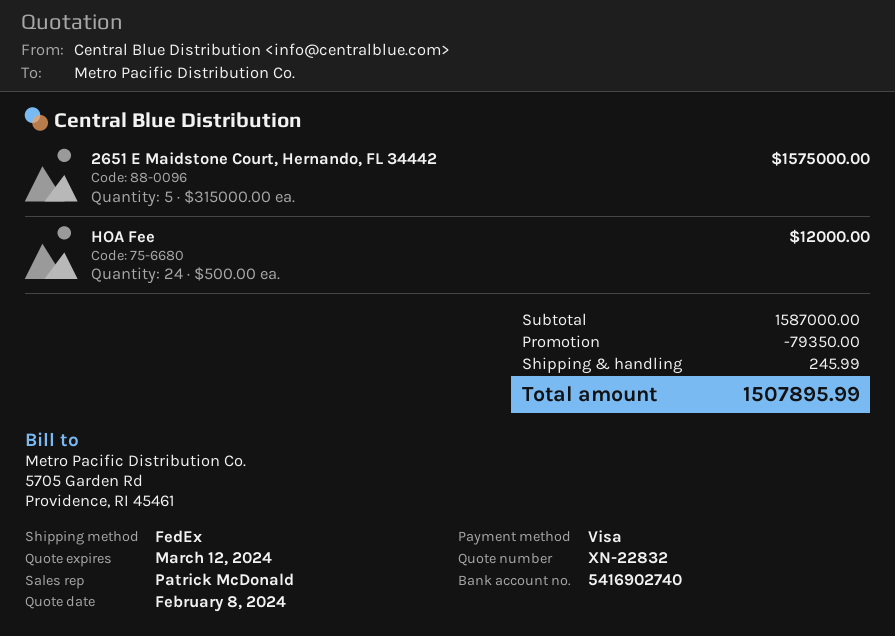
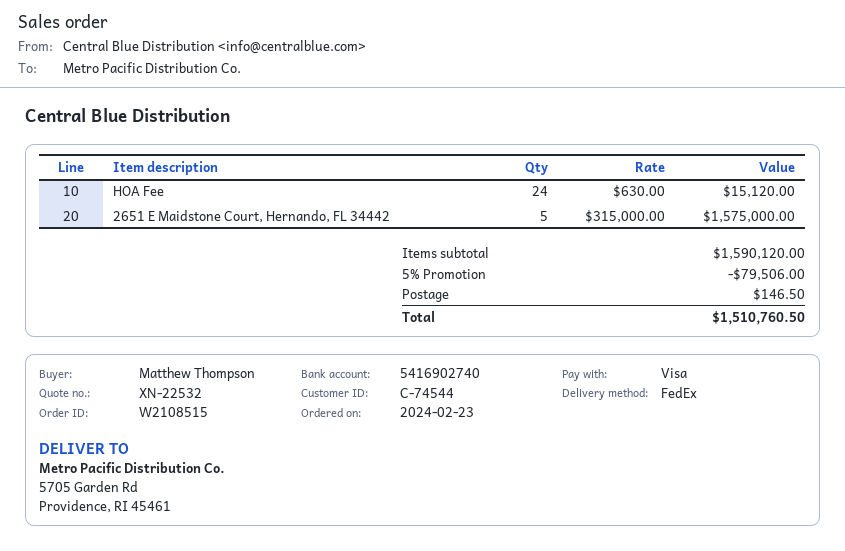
quote number: XN-22832 -> XN-22532
HOA Fee: 24 x 500.00 = 12000.00 -> 24 x 630.00 = 15120.00
subtotal: 1587000.00 -> 1590120.00
discount: 79350.00 -> 79506.00
shipping: 245.99 -> 146.50
total: 1507895.99 -> 1510760.50

